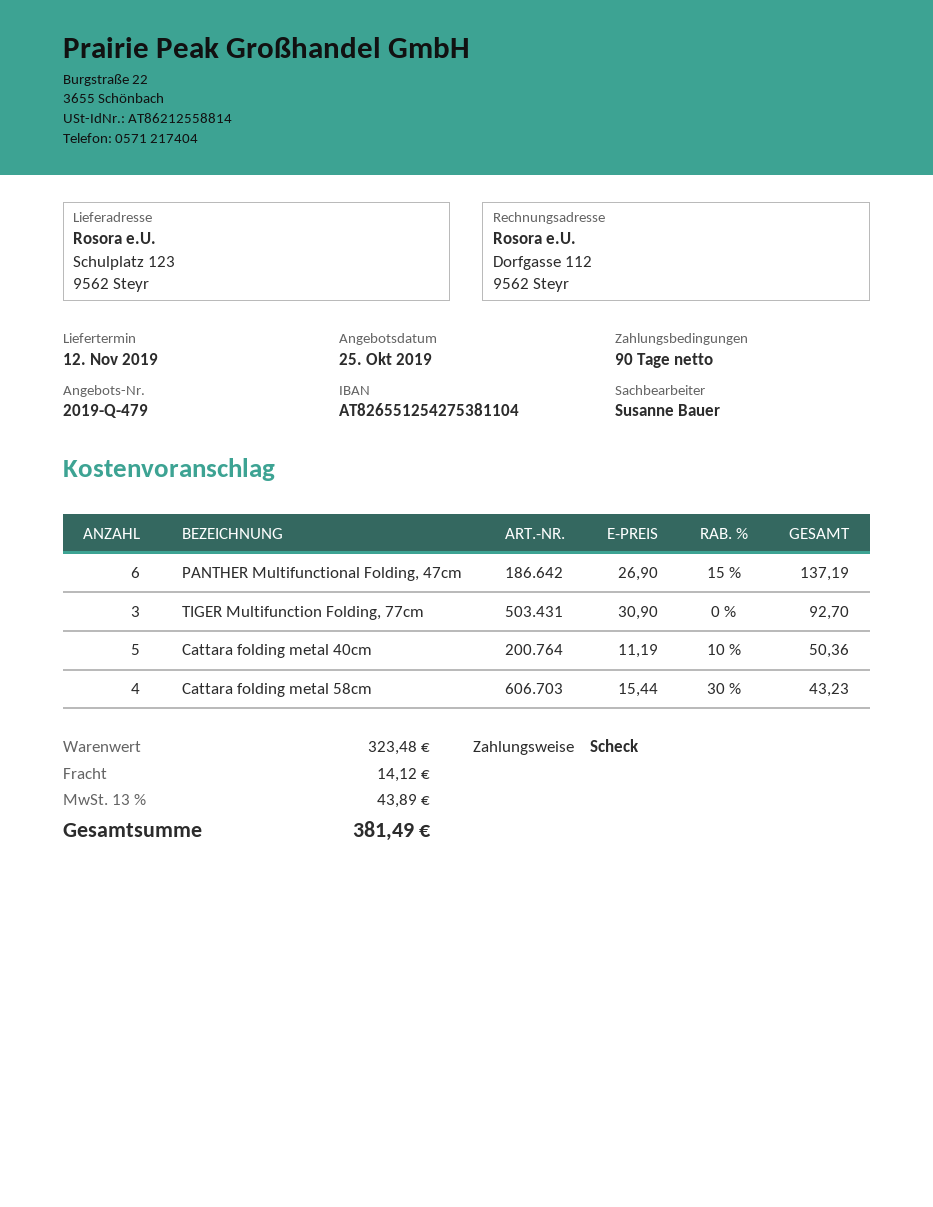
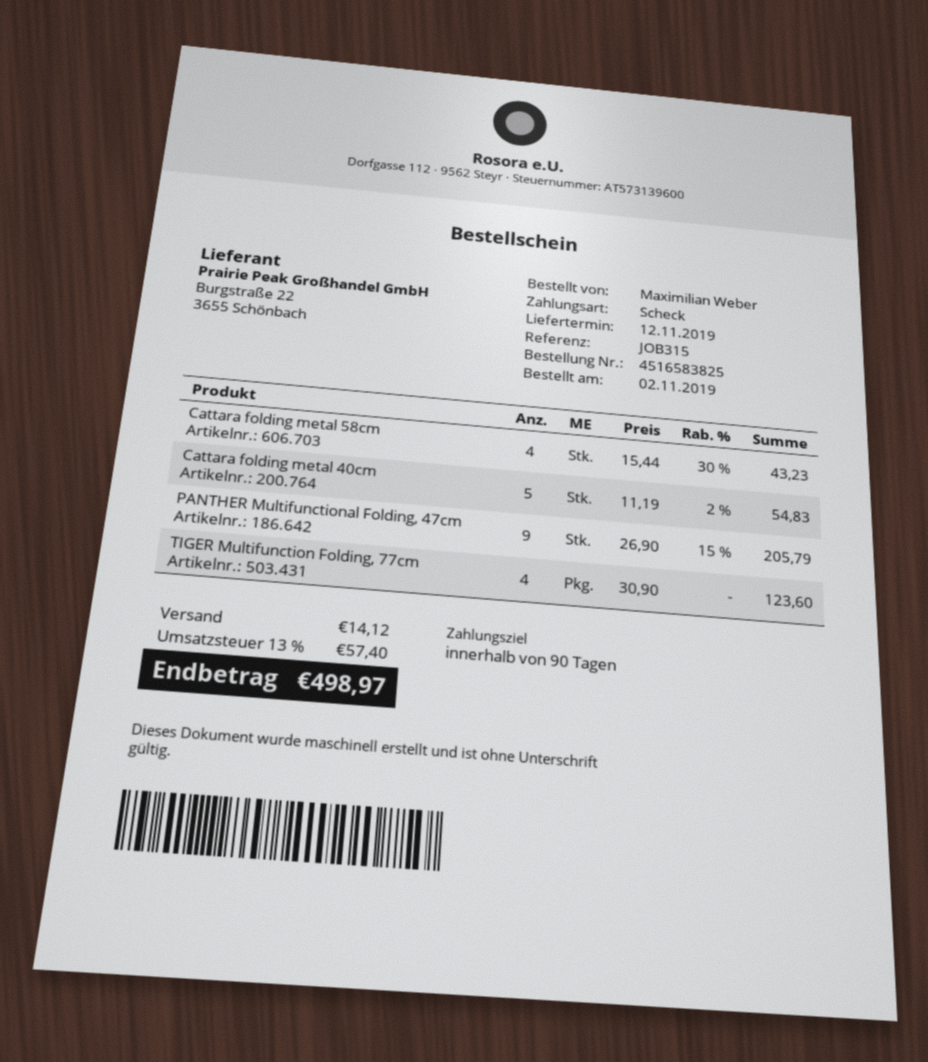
PANTHER Multifunctional Folding, 47cm: 6 x 26.90 - 15% = 137.19 -> 9 x 26.90 - 15% = 205.79
TIGER Multifunction Folding, 77cm: 3 x 30.90 = 92.70 -> 4 x 30.90 = 123.60
Cattara folding metal 40cm: 5 x 11.19 - 10% = 50.36 -> 5 x 11.19 - 2% = 54.83
tax: 13% = 43.89 -> 13% = 57.40
total: 381.49 -> 498.97

